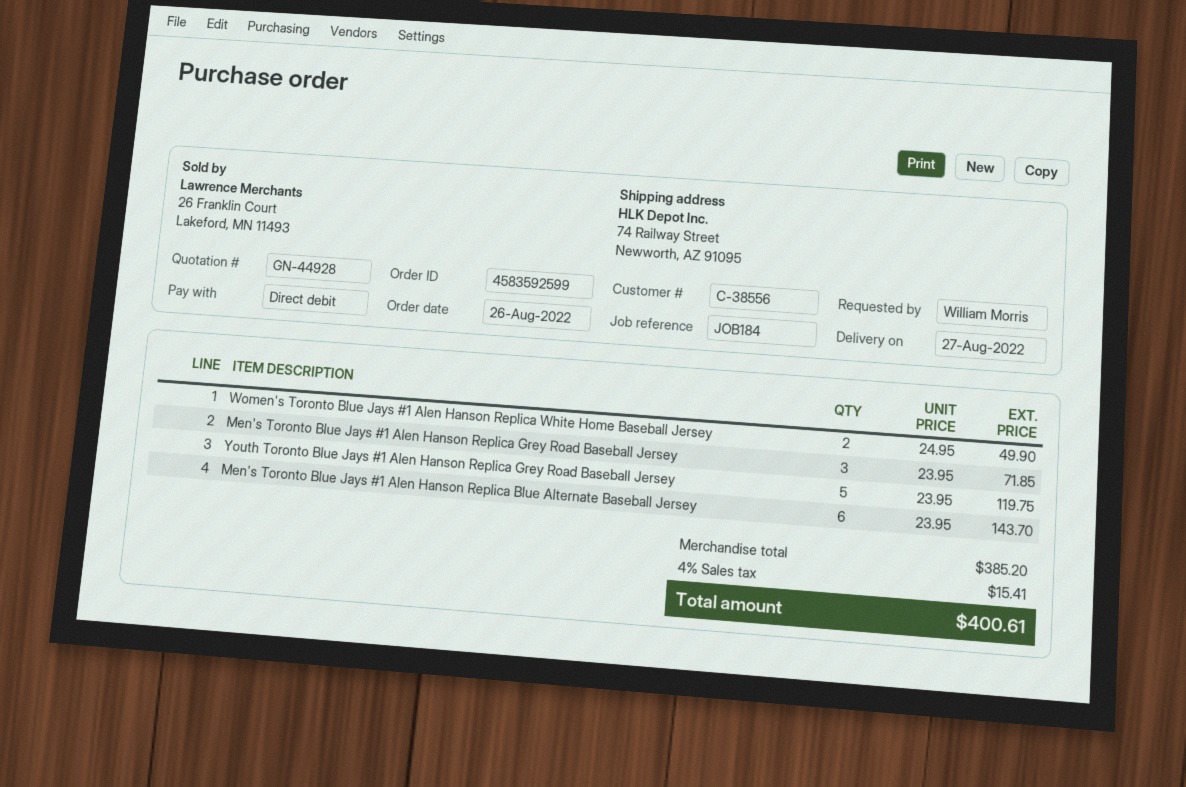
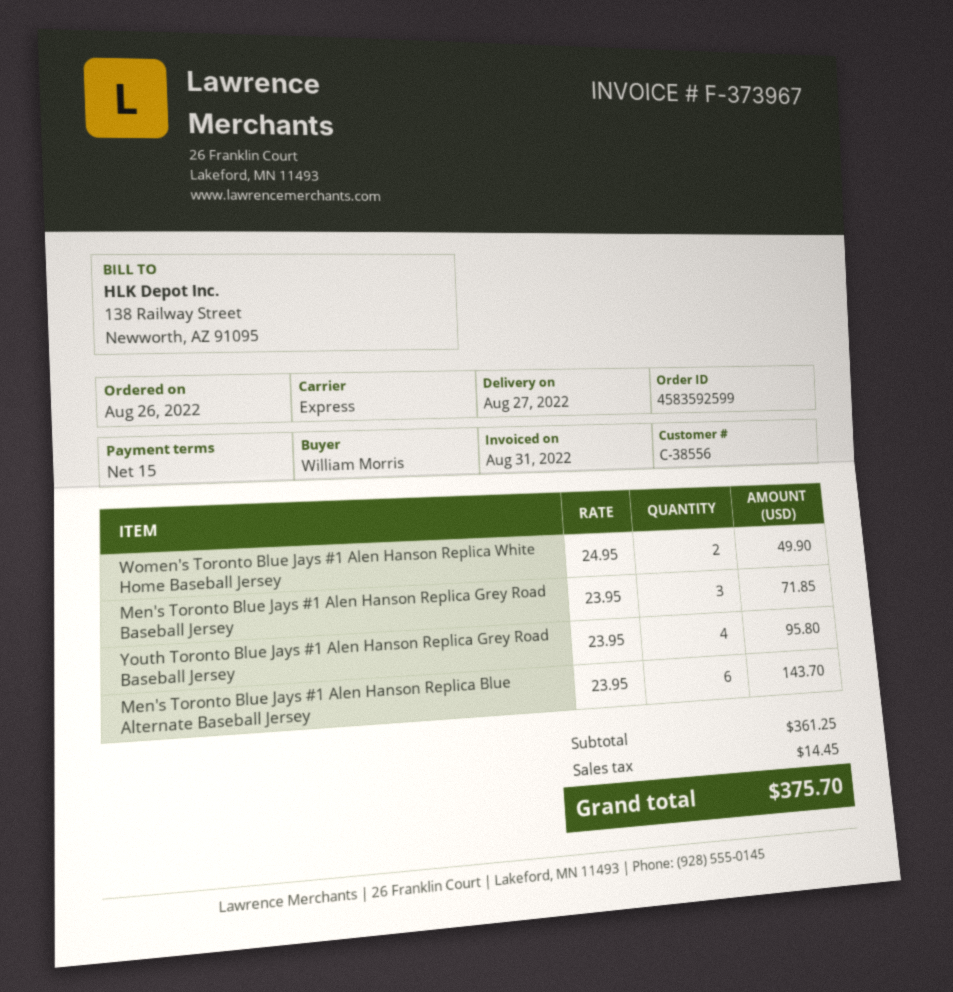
Youth Toronto Blue Jays #1 Alen Hanson Replica Grey Road Baseball Jersey: 5 x 23.95 = 119.75 -> 4 x 23.95 = 95.80
subtotal: 385.20 -> 361.25
tax: 15.41 -> 14.45
total: 400.61 -> 375.70

